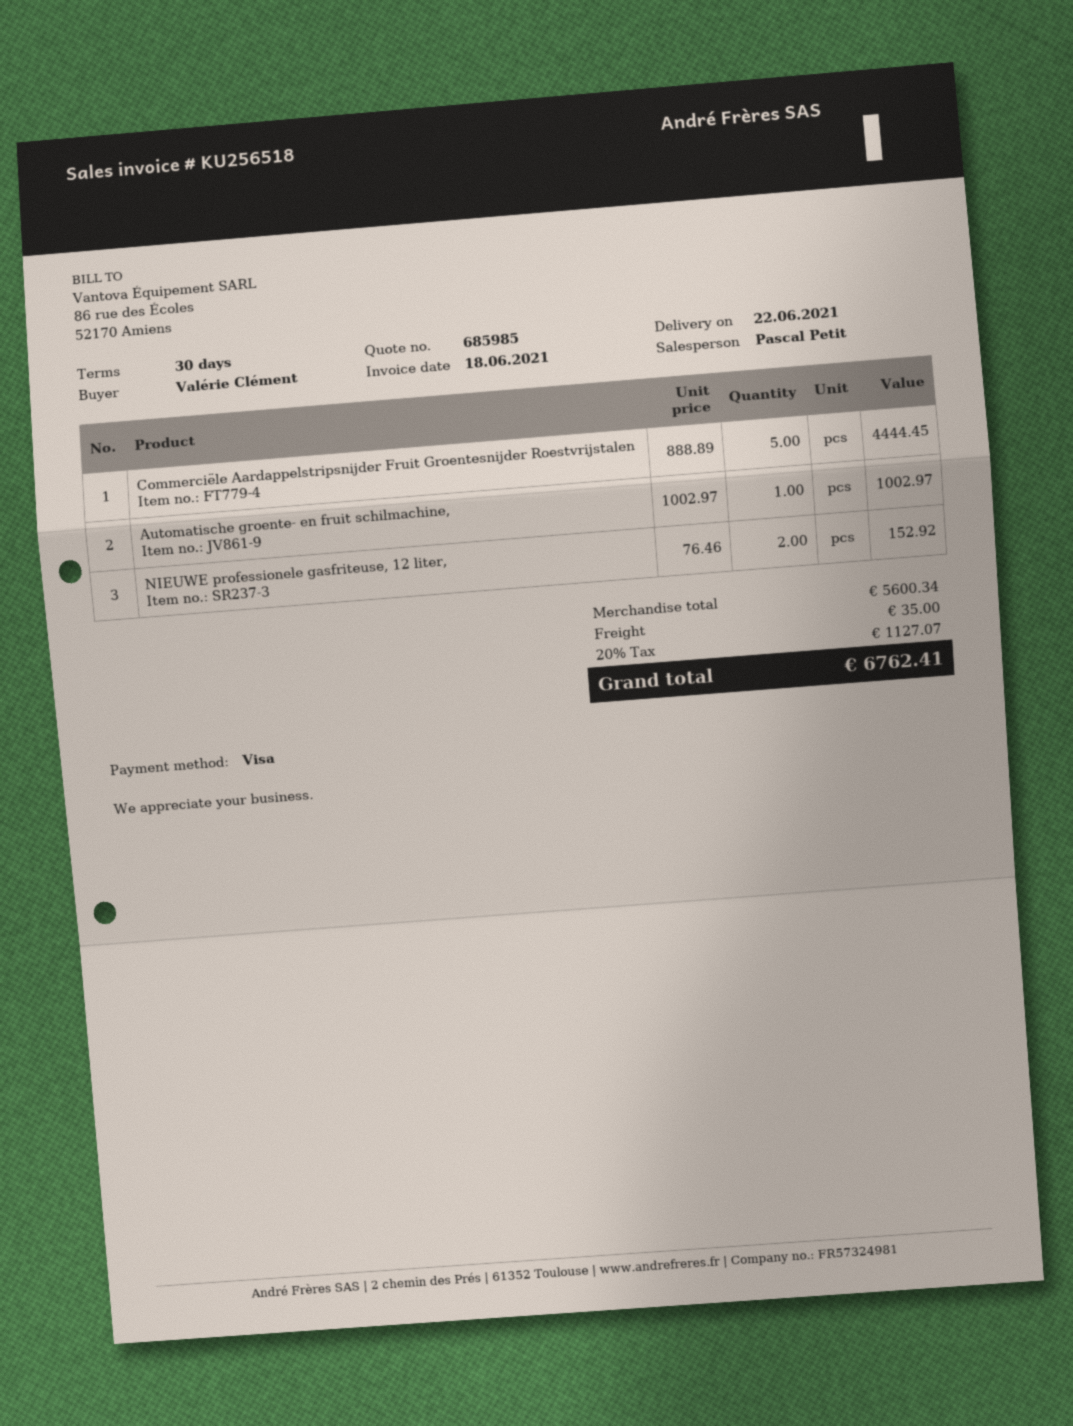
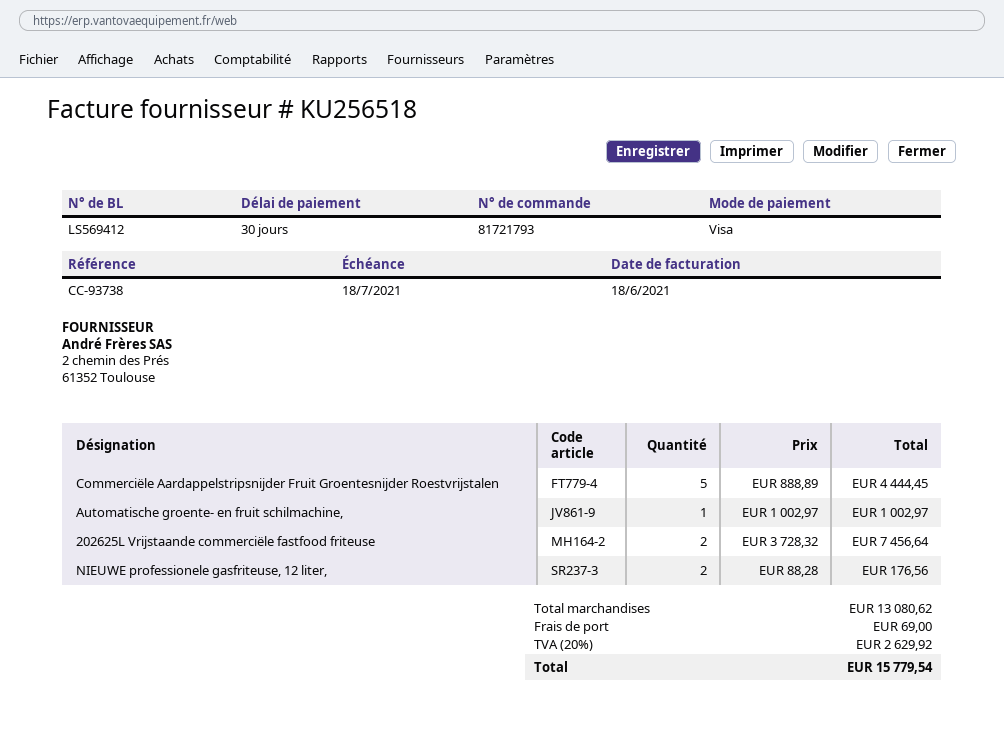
NIEUWE professionele gasfriteuse, 12 liter,: 2 x 76.46 = 152.92 -> 2 x 88.28 = 176.56
202625L Vrijstaande commerciële fastfood friteuse: none -> 2 x 3728.32 = 7456.64
subtotal: 5600.34 -> 13080.62
shipping: 35.00 -> 69.00
tax: 20% = 1127.07 -> 20% = 2629.92
total: 6762.41 -> 15779.54

